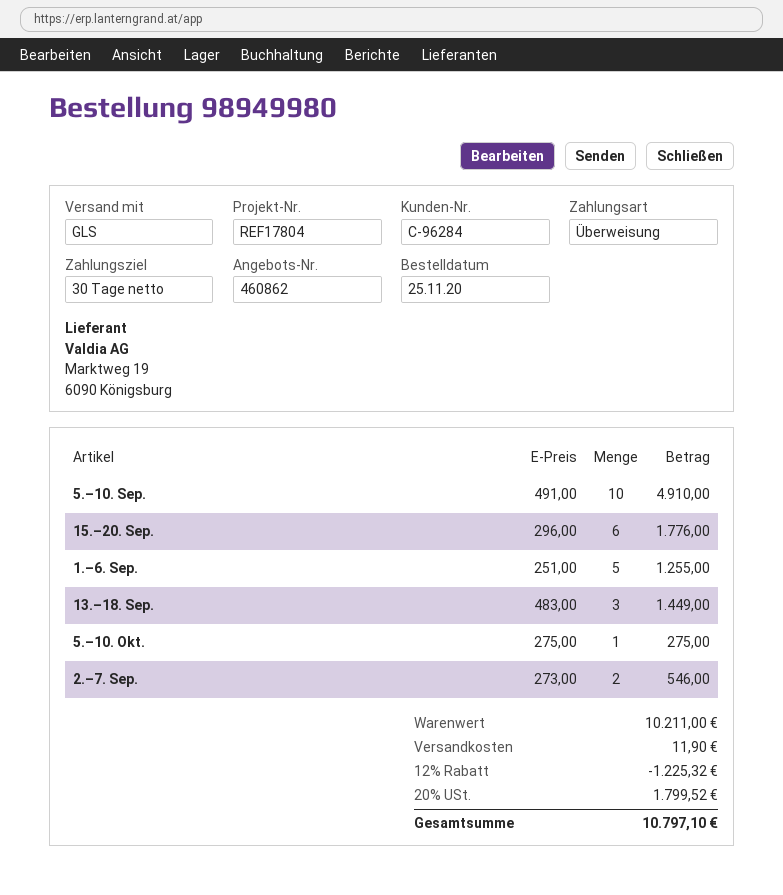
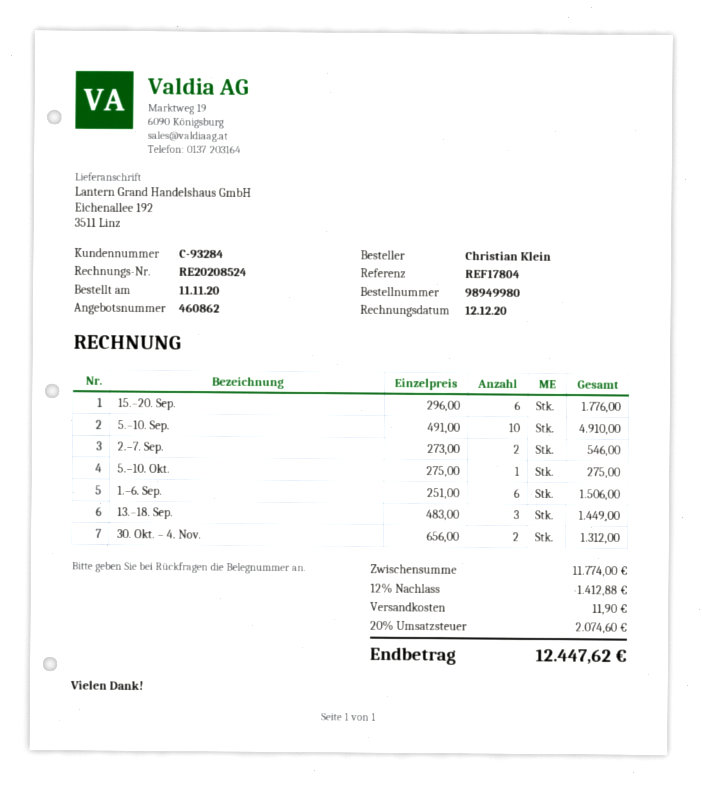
order date: 2020-11-25 -> 2020-11-11
customer number: C-96284 -> C-93284
1.–6. Sep.: 5 x 251.00 = 1255.00 -> 6 x 251.00 = 1506.00
30. Okt. – 4. Nov.: none -> 2 x 656.00 = 1312.00
subtotal: 10211.00 -> 11774.00
discount: 12% = 1225.32 -> 12% = 1412.88
tax: 20% = 1799.52 -> 20% = 2074.60
total: 10797.10 -> 12447.62

